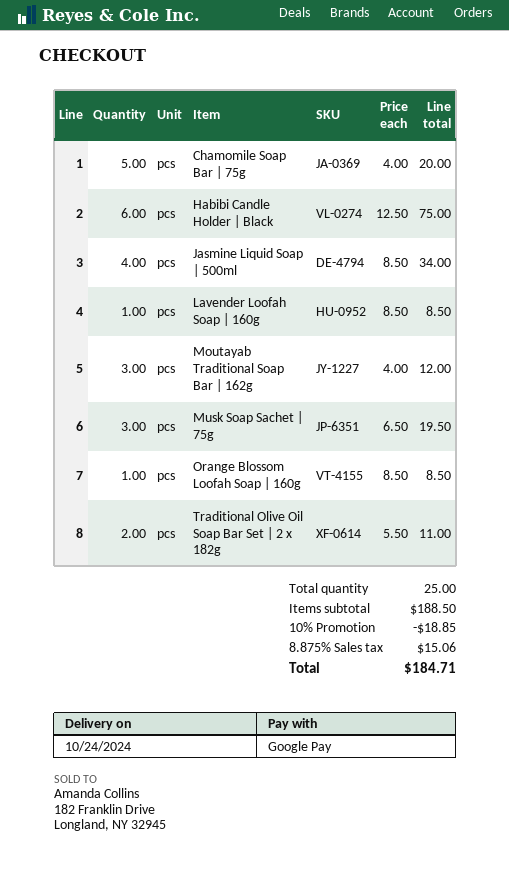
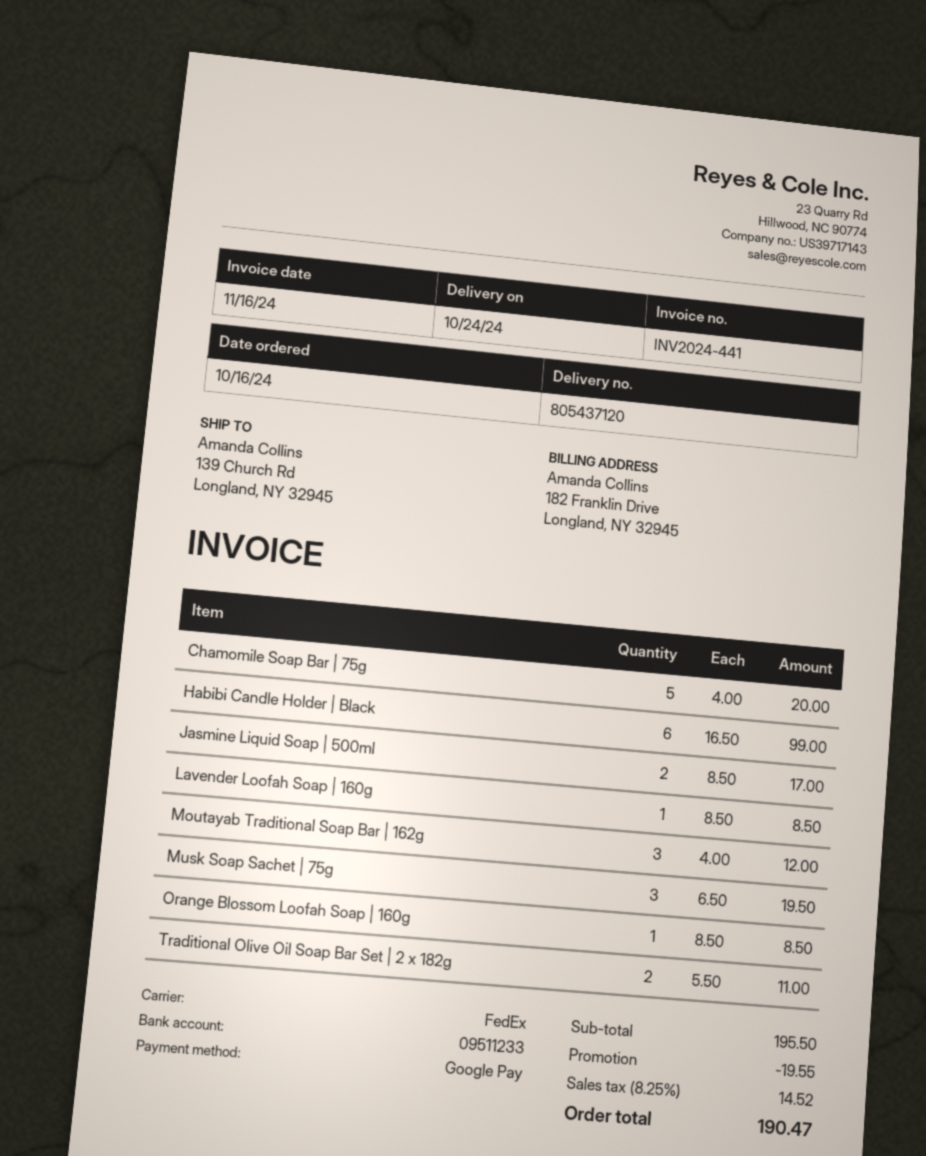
Habibi Candle Holder | Black: 6 x 12.50 = 75.00 -> 6 x 16.50 = 99.00
Jasmine Liquid Soap | 500ml: 4 x 8.50 = 34.00 -> 2 x 8.50 = 17.00
subtotal: 188.50 -> 195.50
discount: 18.85 -> 19.55
tax: 8.875% = 15.06 -> 8.25% = 14.52
total: 184.71 -> 190.47

